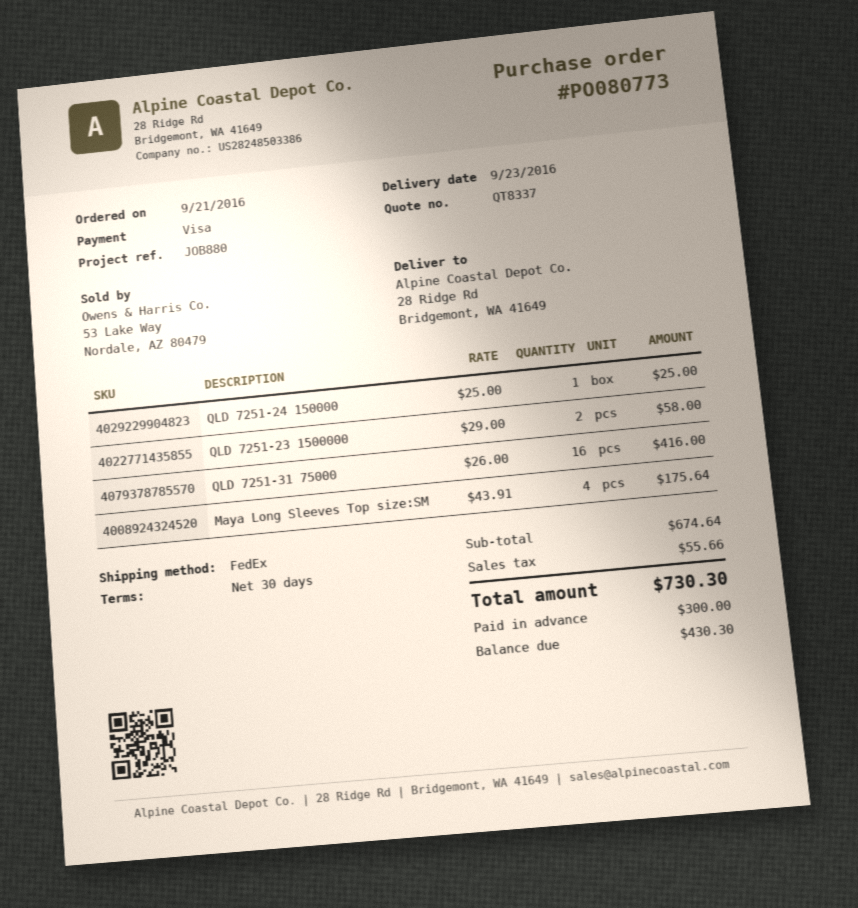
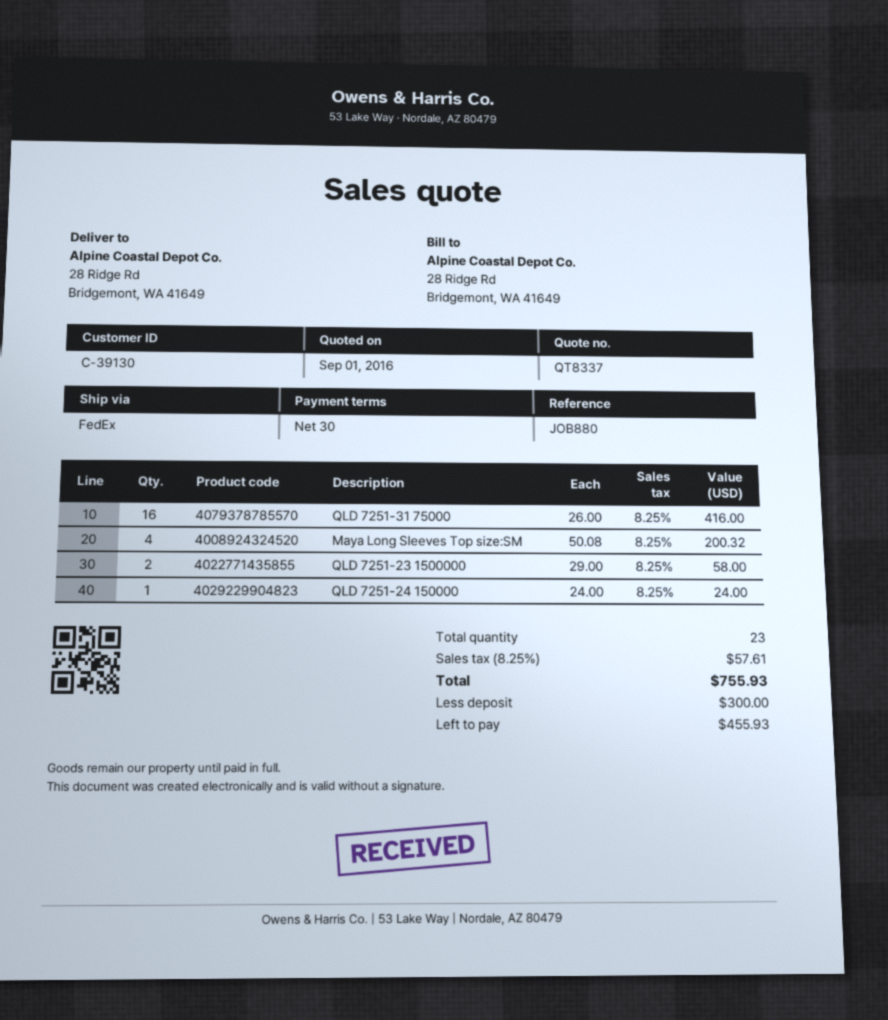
QLD 7251-24 150000: 1 x 25.00 = 25.00 -> 1 x 24.00 = 24.00
Maya Long Sleeves Top size:SM: 4 x 43.91 = 175.64 -> 4 x 50.08 = 200.32
tax: 55.66 -> 57.61
total: 730.30 -> 755.93
balance: 430.30 -> 455.93

